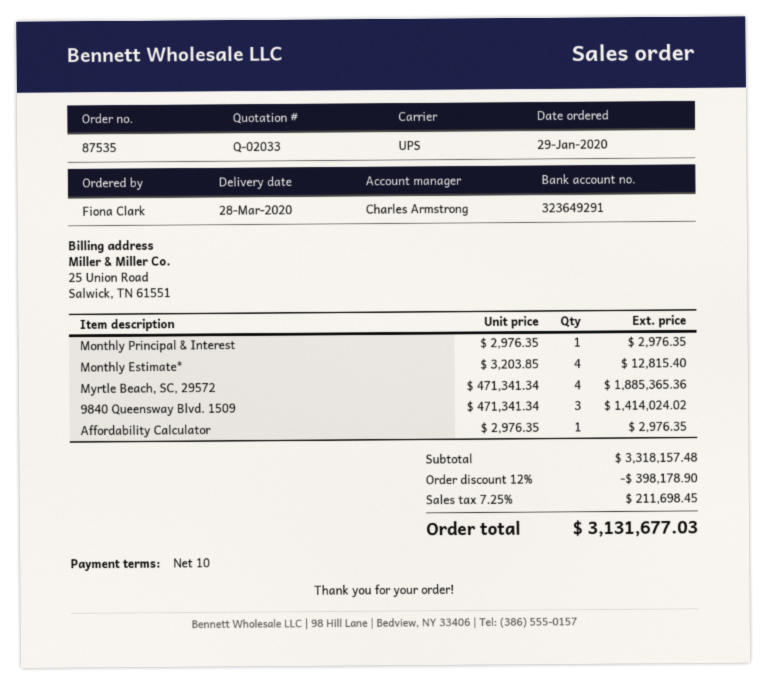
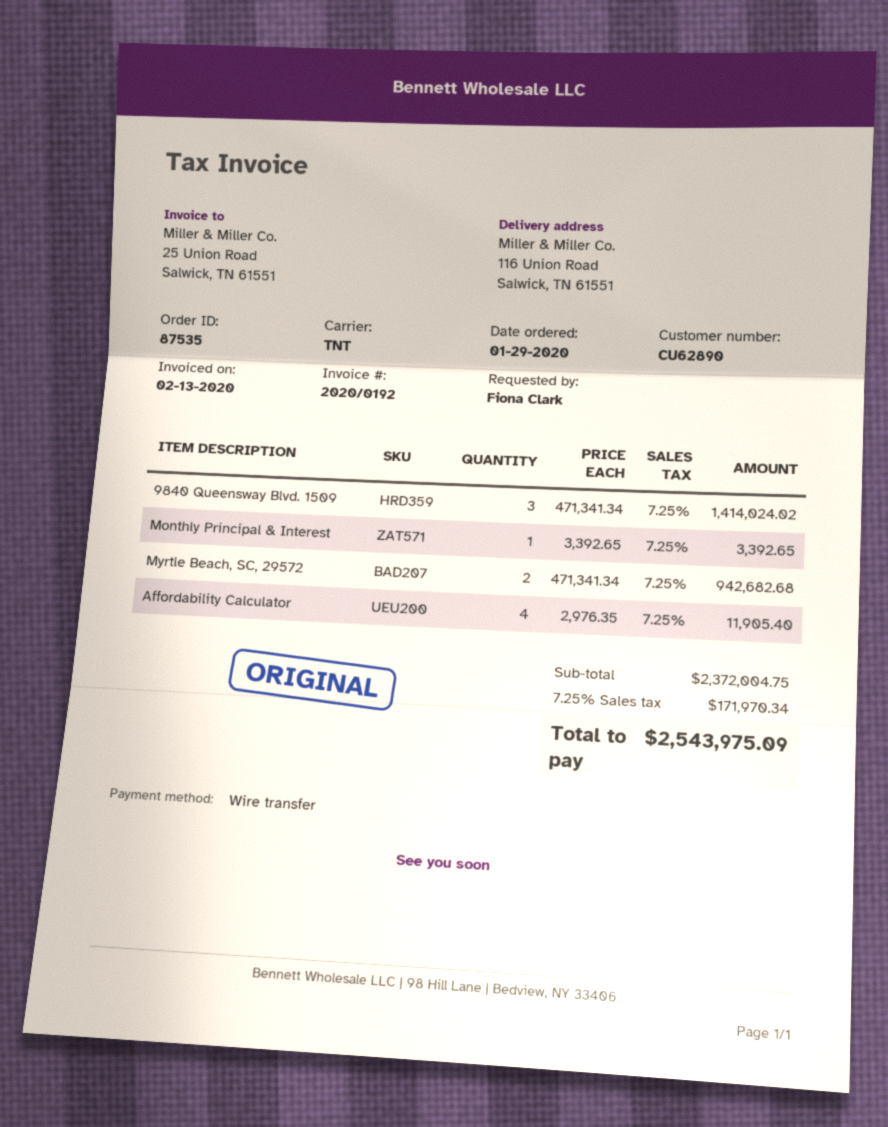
shipping method: UPS -> TNT
Monthly Principal & Interest: 1 x 2976.35 = 2976.35 -> 1 x 3392.65 = 3392.65
Monthly Estimate*: 4 x 3203.85 = 12815.40 -> none
Myrtle Beach, SC, 29572: 4 x 471341.34 = 1885365.36 -> 2 x 471341.34 = 942682.68
Affordability Calculator: 1 x 2976.35 = 2976.35 -> 4 x 2976.35 = 11905.40
subtotal: 3318157.48 -> 2372004.75
discount: 12% = 398178.90 -> none
tax: 7.25% = 211698.45 -> 7.25% = 171970.34
total: 3131677.03 -> 2543975.09

